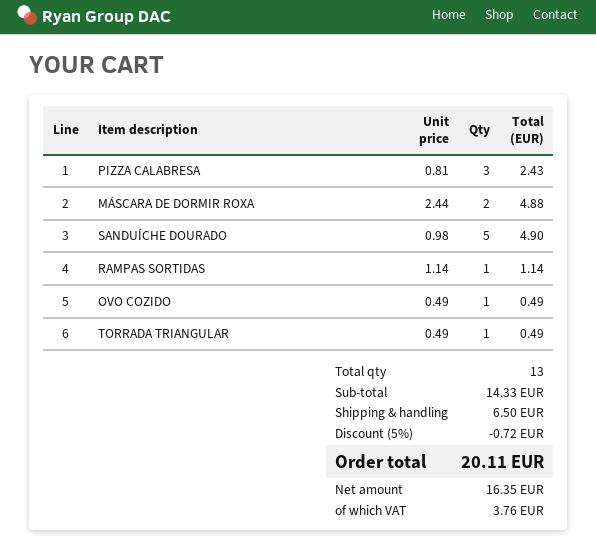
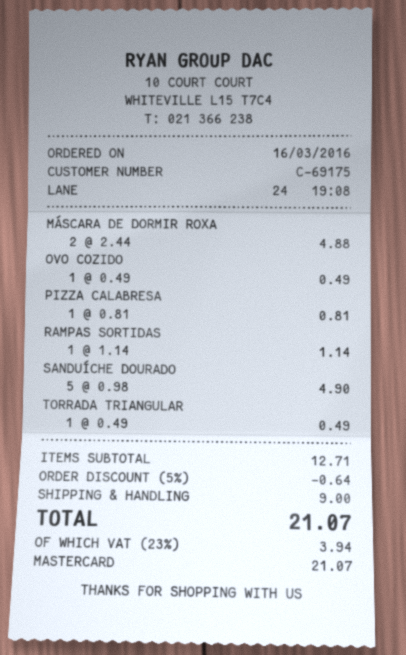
PIZZA CALABRESA: 3 x 0.81 = 2.43 -> 1 x 0.81 = 0.81
subtotal: 14.33 -> 12.71
discount: 5% = 0.72 -> 5% = 0.64
shipping: 6.50 -> 9.00
tax: 3.76 -> 3.94
total: 20.11 -> 21.07

